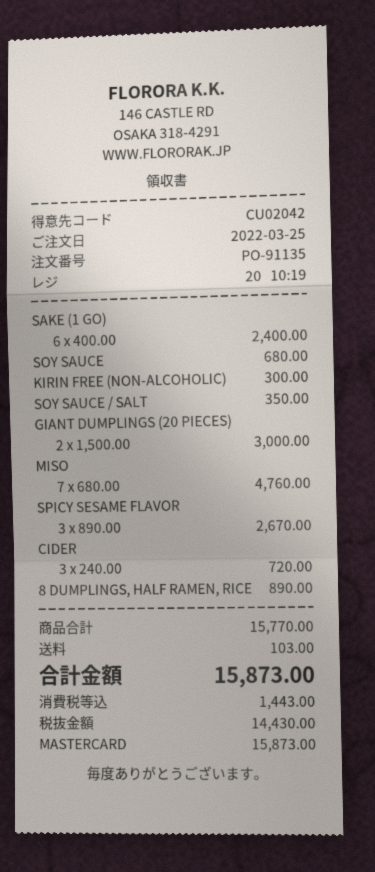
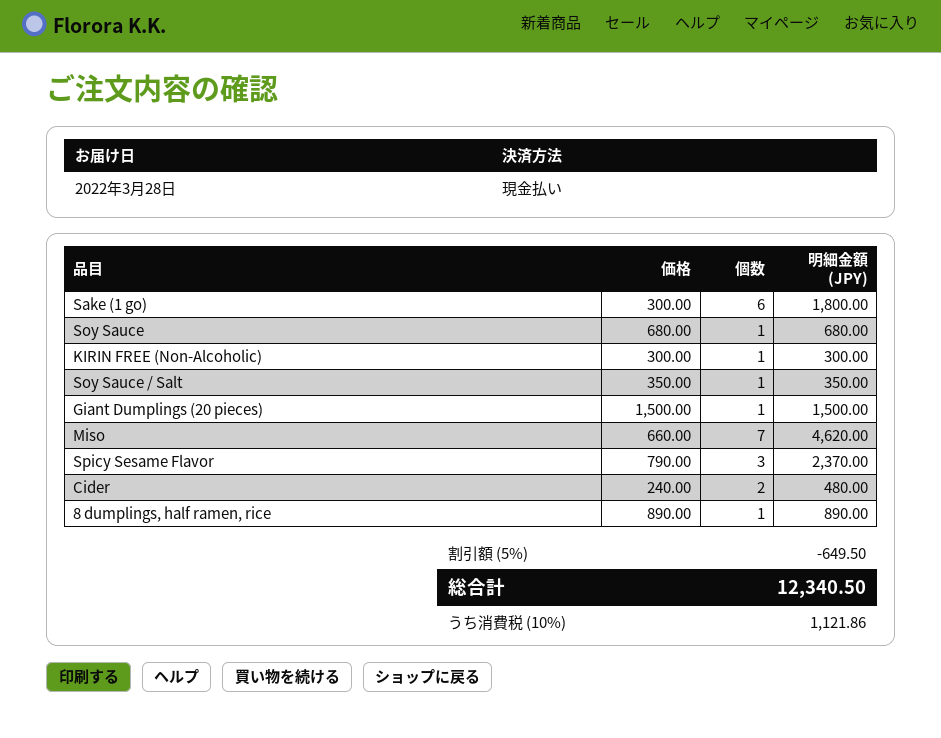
payment method: Mastercard -> cash
SAKE (1 GO): 6 x 400.00 = 2400.00 -> 6 x 300.00 = 1800.00
GIANT DUMPLINGS (20 PIECES): 2 x 1500.00 = 3000.00 -> 1 x 1500.00 = 1500.00
MISO: 7 x 680.00 = 4760.00 -> 7 x 660.00 = 4620.00
SPICY SESAME FLAVOR: 3 x 890.00 = 2670.00 -> 3 x 790.00 = 2370.00
CIDER: 3 x 240.00 = 720.00 -> 2 x 240.00 = 480.00
discount: none -> 5% = 649.50
shipping: 103.00 -> none
tax: 1443.00 -> 1121.86
total: 15873.00 -> 12340.50

